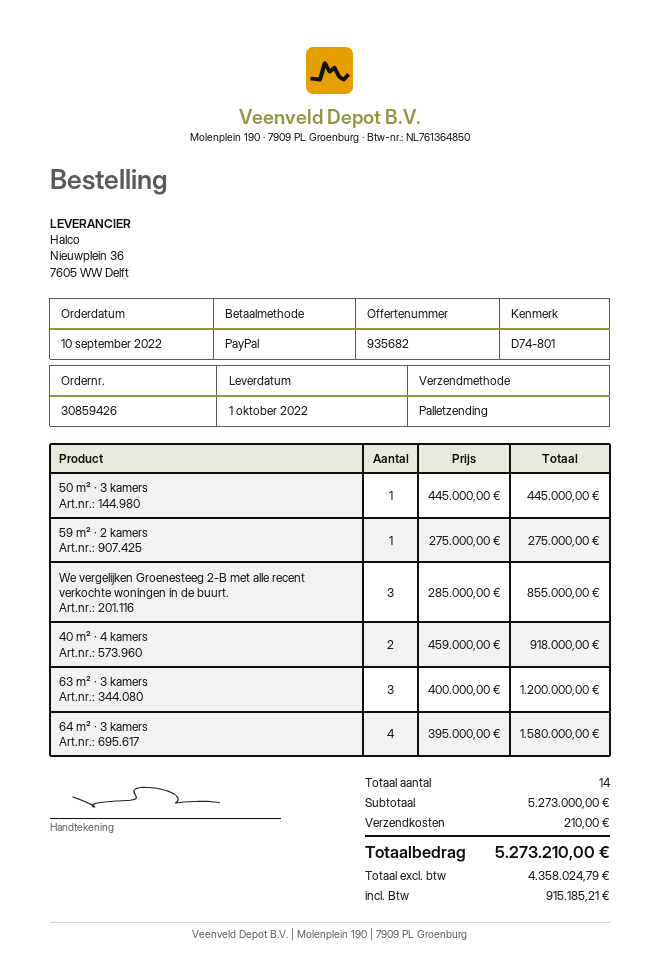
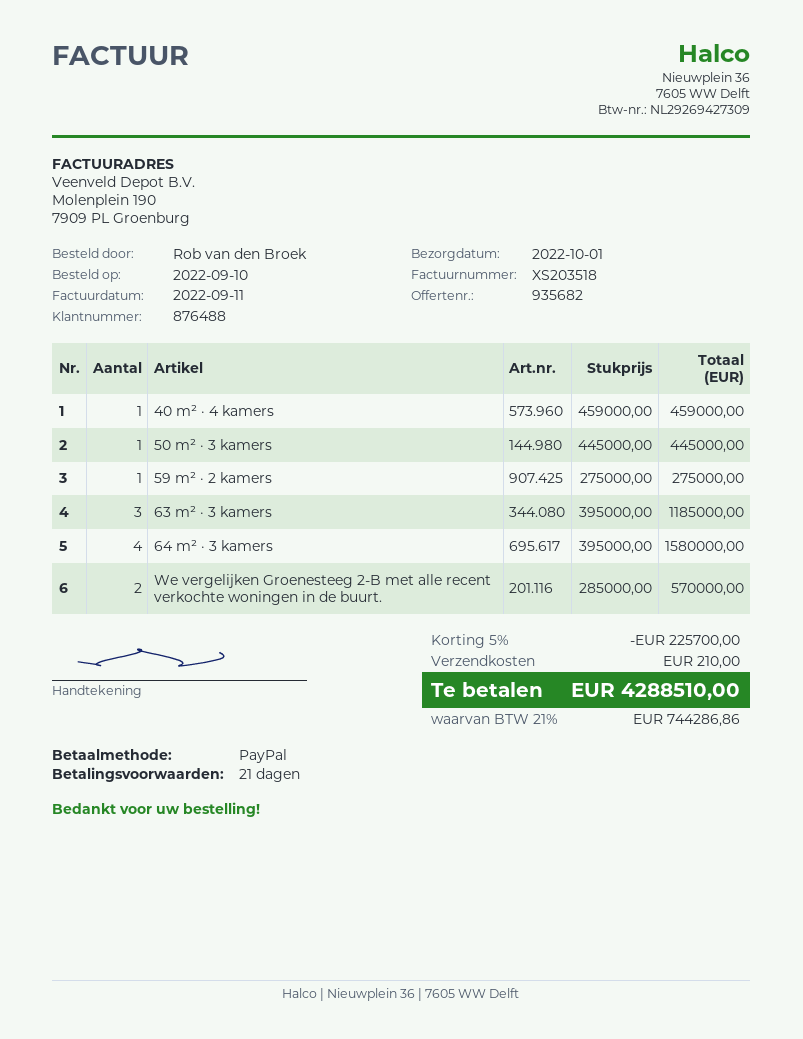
We vergelijken Groenesteeg 2-B met alle recent verkochte woningen in de buurt.: 3 x 285000.00 = 855000.00 -> 2 x 285000.00 = 570000.00
40 m² · 4 kamers: 2 x 459000.00 = 918000.00 -> 1 x 459000.00 = 459000.00
63 m² · 3 kamers: 3 x 400000.00 = 1200000.00 -> 3 x 395000.00 = 1185000.00
discount: none -> 5% = 225700.00
tax: 915185.21 -> 744286.86
total: 5273210.00 -> 4288510.00

